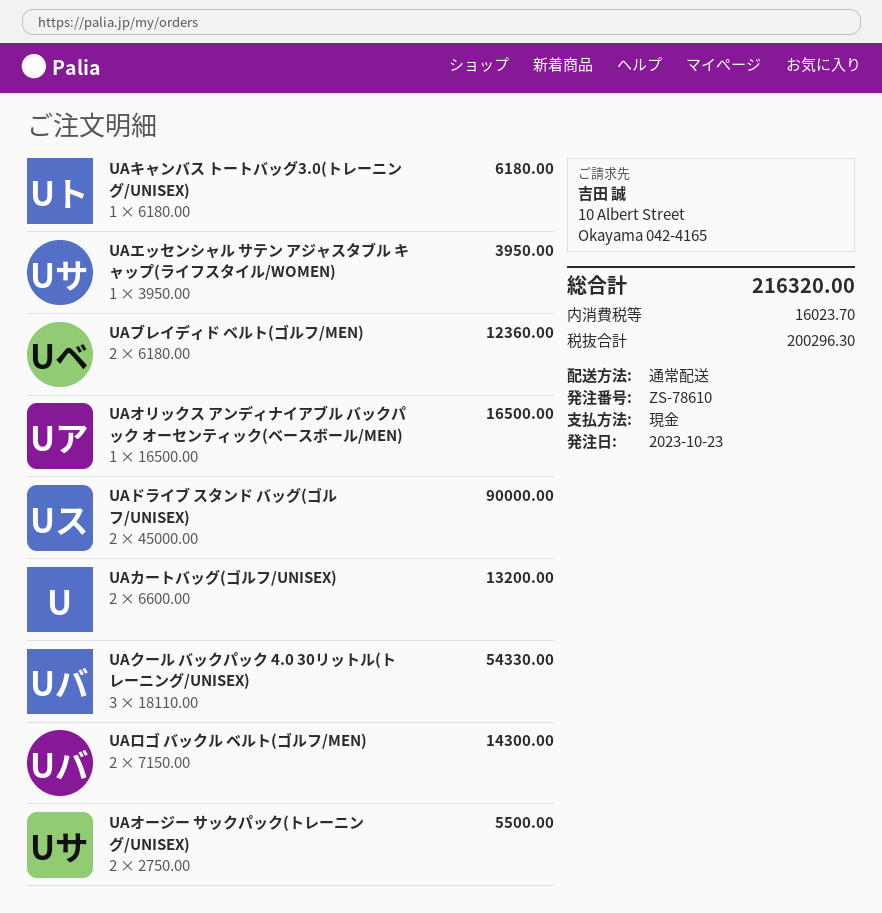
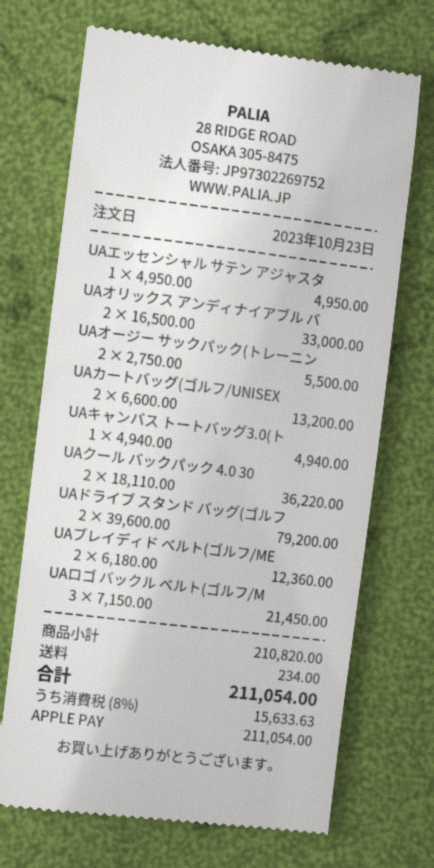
payment method: cash -> Apple Pay
UAキャンバス トートバッグ3.0(トレーニング/UNISEX): 1 x 6180.00 = 6180.00 -> 1 x 4940.00 = 4940.00
UAエッセンシャル サテン アジャスタブル キャップ(ライフスタイル/WOMEN): 1 x 3950.00 = 3950.00 -> 1 x 4950.00 = 4950.00
UAオリックス アンディナイアブル バックパック オーセンティック(ベースボール/MEN): 1 x 16500.00 = 16500.00 -> 2 x 16500.00 = 33000.00
UAドライブ スタンド バッグ(ゴルフ/UNISEX): 2 x 45000.00 = 90000.00 -> 2 x 39600.00 = 79200.00
UAクール バックパック 4.0 30リットル(トレーニング/UNISEX): 3 x 18110.00 = 54330.00 -> 2 x 18110.00 = 36220.00
UAロゴ バックル ベルト(ゴルフ/MEN): 2 x 7150.00 = 14300.00 -> 3 x 7150.00 = 21450.00
shipping: none -> 234.00
tax: 16023.70 -> 15633.63
total: 216320.00 -> 211054.00

